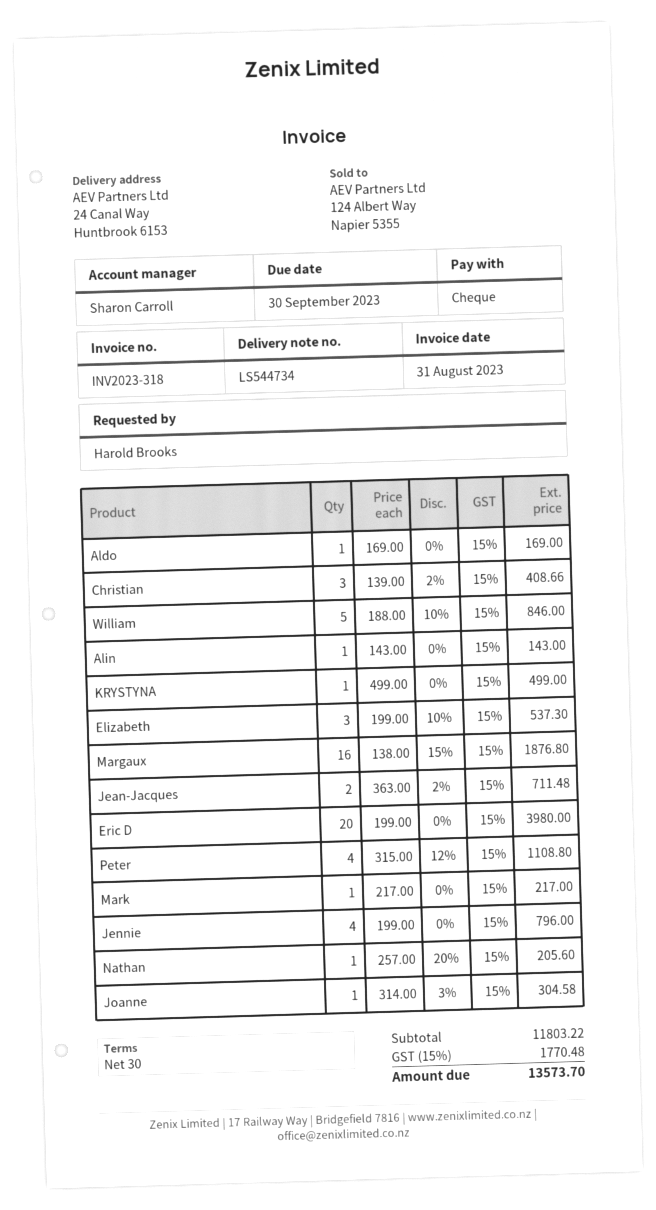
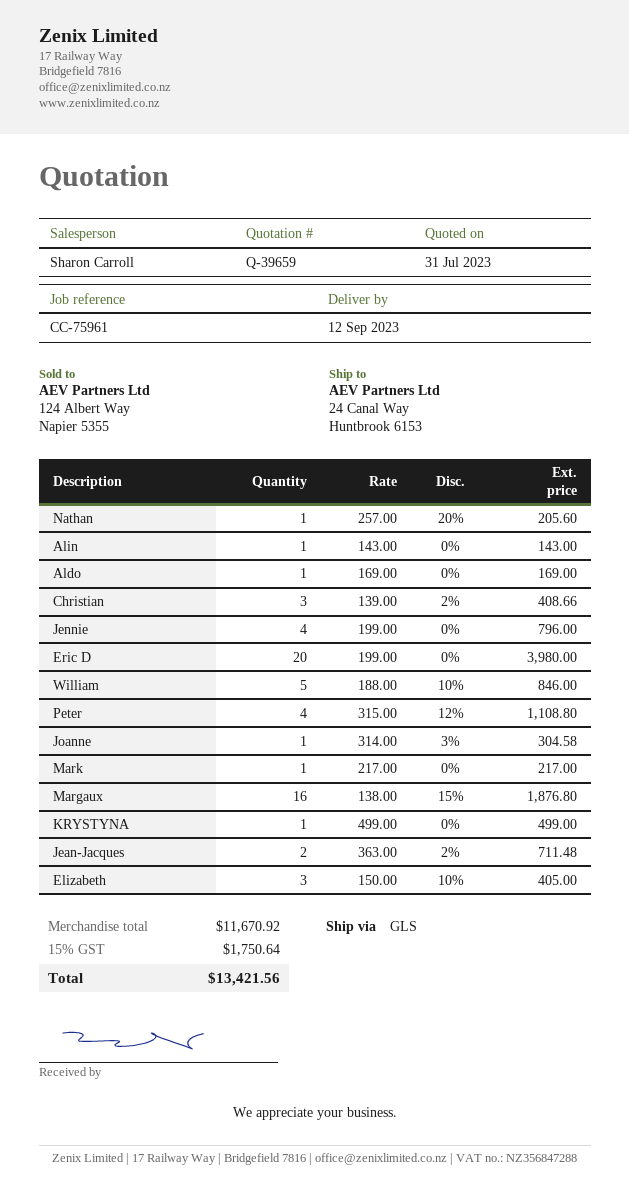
Elizabeth: 3 x 199.00 - 10% = 537.30 -> 3 x 150.00 - 10% = 405.00
subtotal: 11803.22 -> 11670.92
tax: 15% = 1770.48 -> 15% = 1750.64
total: 13573.70 -> 13421.56

